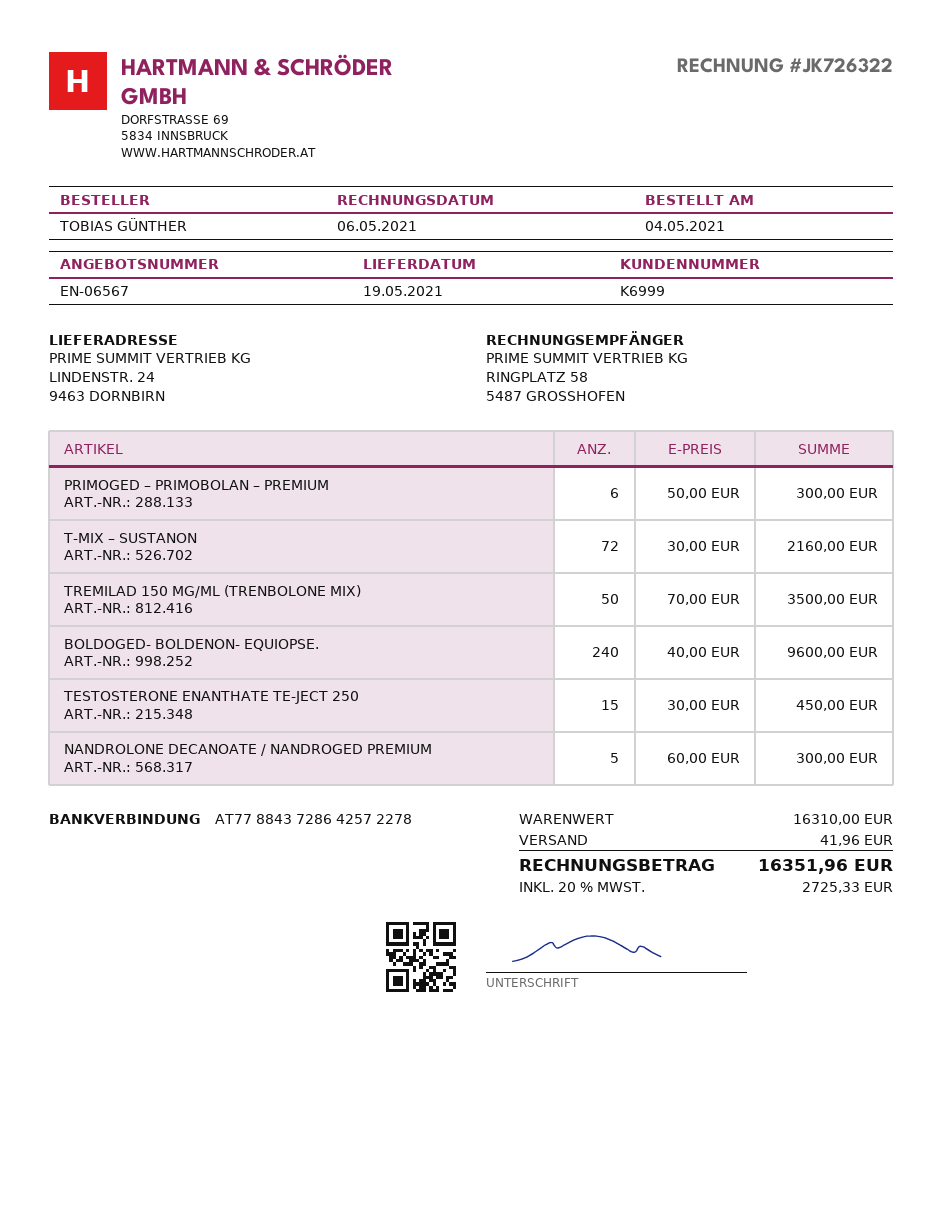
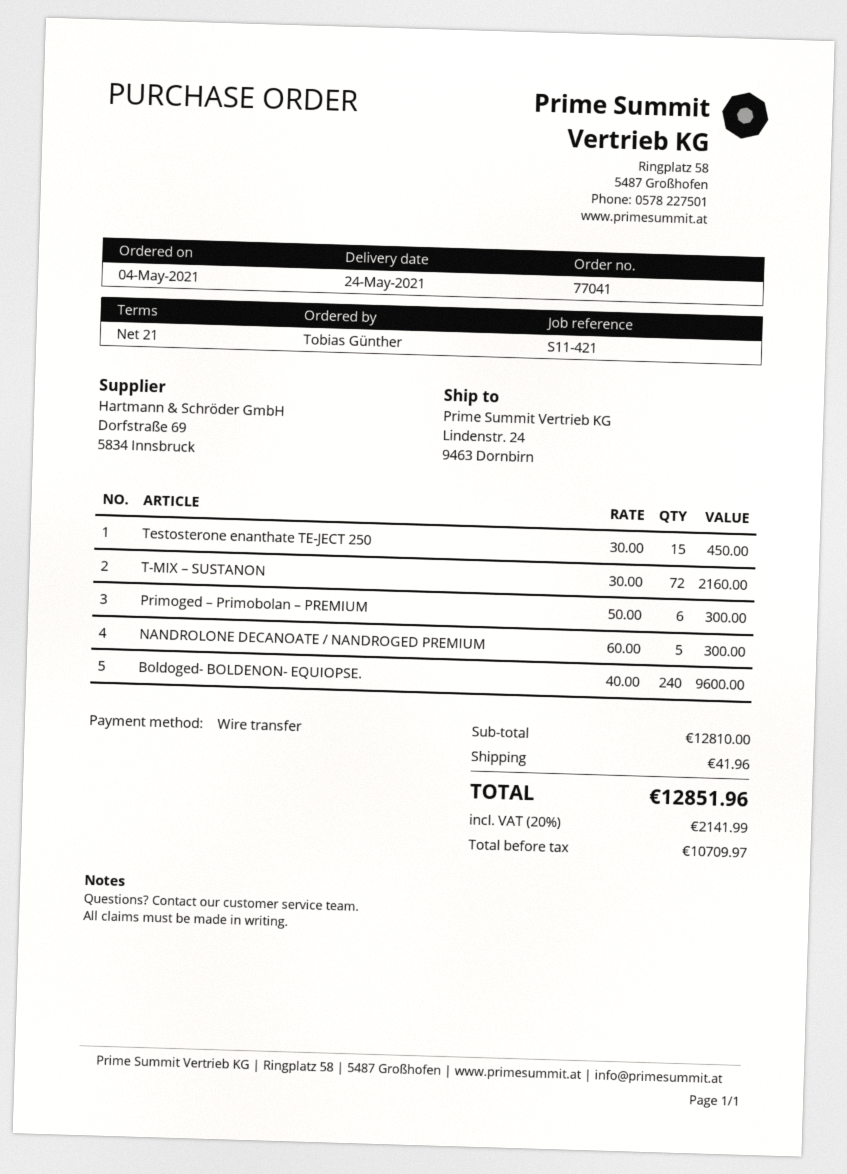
delivery date: 2021-05-19 -> 2021-05-24
TREMILAD 150 MG/ML (TRENBOLONE MIX): 50 x 70.00 = 3500.00 -> none
subtotal: 16310.00 -> 12810.00
tax: 20% = 2725.33 -> 20% = 2141.99
total: 16351.96 -> 12851.96

